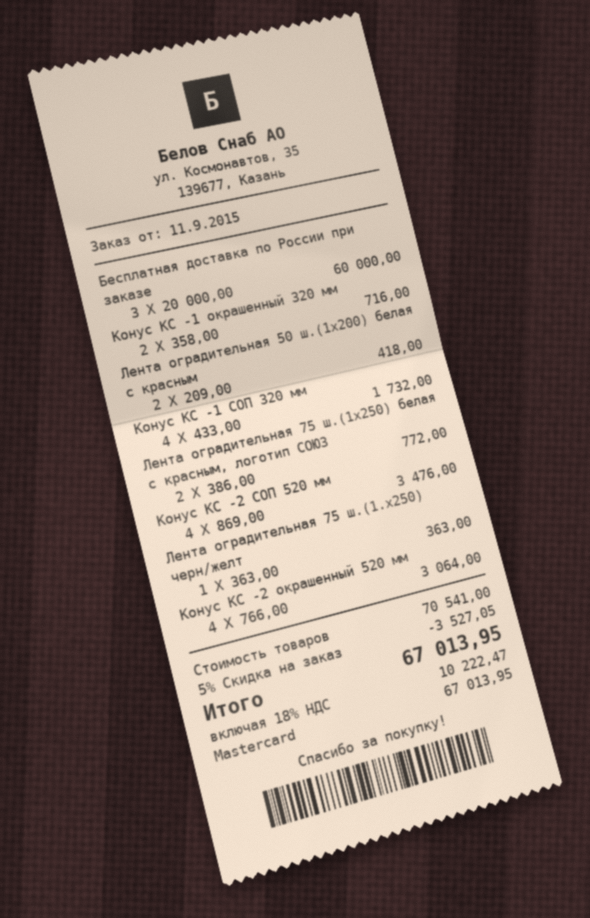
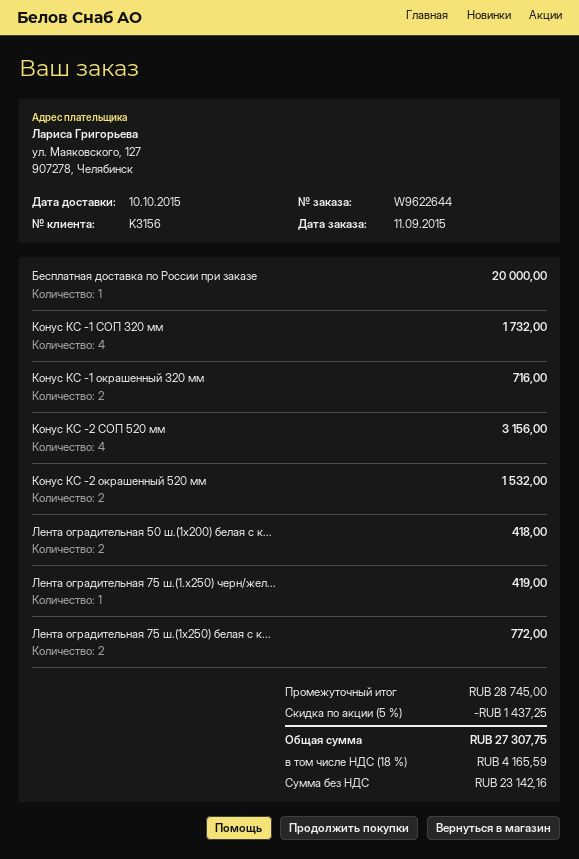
Бесплатная доставка по России при заказе: 3 for 60000.00 -> 1 for 20000.00
Конус КС -2 СОП 520 мм: 4 for 3476.00 -> 4 for 3156.00
Лента оградительная 75 ш.(1.х250) черн/желт: 1 for 363.00 -> 1 for 419.00
Конус КС -2 окрашенный 520 мм: 4 for 3064.00 -> 2 for 1532.00
subtotal: 70541.00 -> 28745.00
discount: 5% = 3527.05 -> 5% = 1437.25
tax: 18% = 10222.47 -> 18% = 4165.59
total: 67013.95 -> 27307.75

